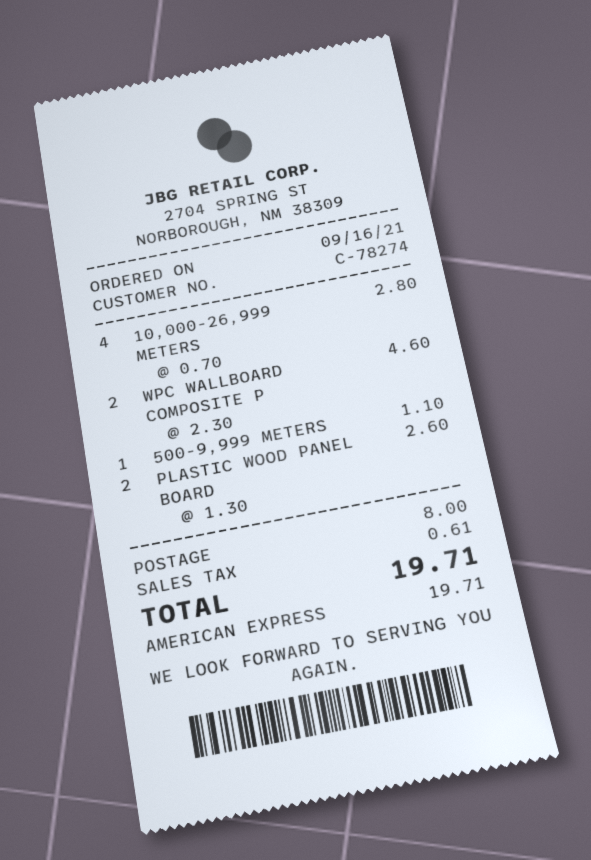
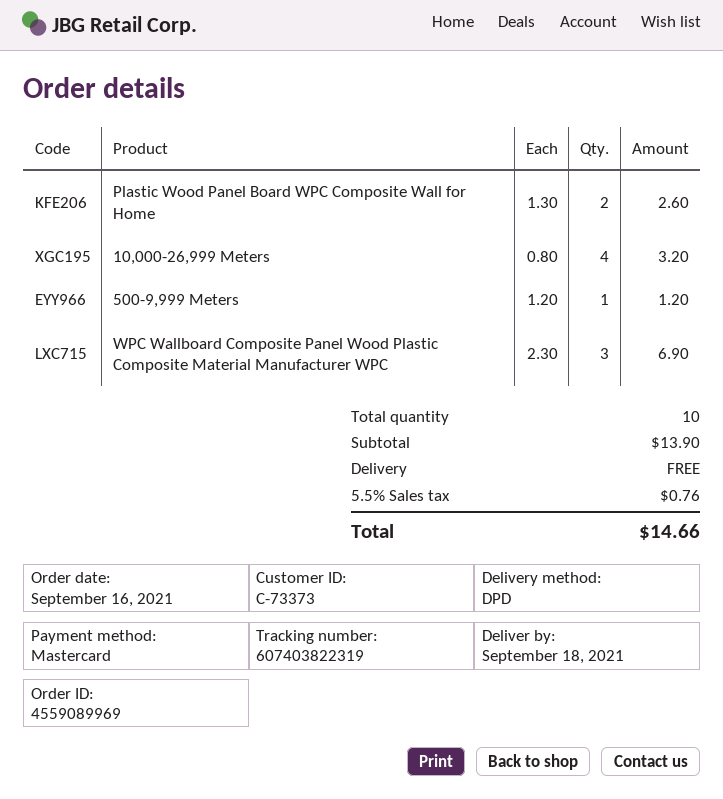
customer number: C-78274 -> C-73373
payment method: American Express -> Mastercard
10,000-26,999 METERS: 4 x 0.70 = 2.80 -> 4 x 0.80 = 3.20
WPC WALLBOARD COMPOSITE P: 2 x 2.30 = 4.60 -> 3 x 2.30 = 6.90
500-9,999 METERS: 1 x 1.10 = 1.10 -> 1 x 1.20 = 1.20
shipping: 8.00 -> 0.00
tax: 0.61 -> 0.76
total: 19.71 -> 14.66

